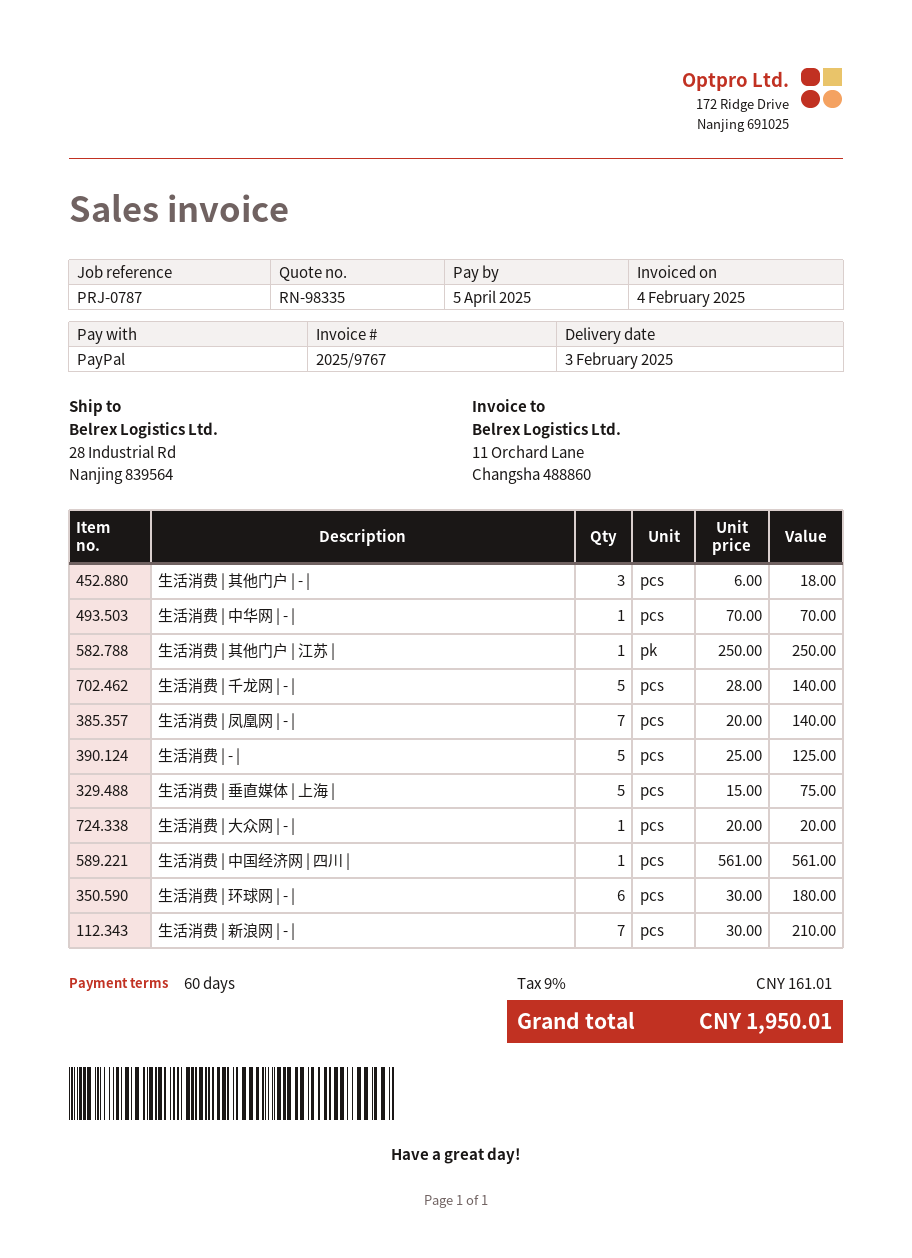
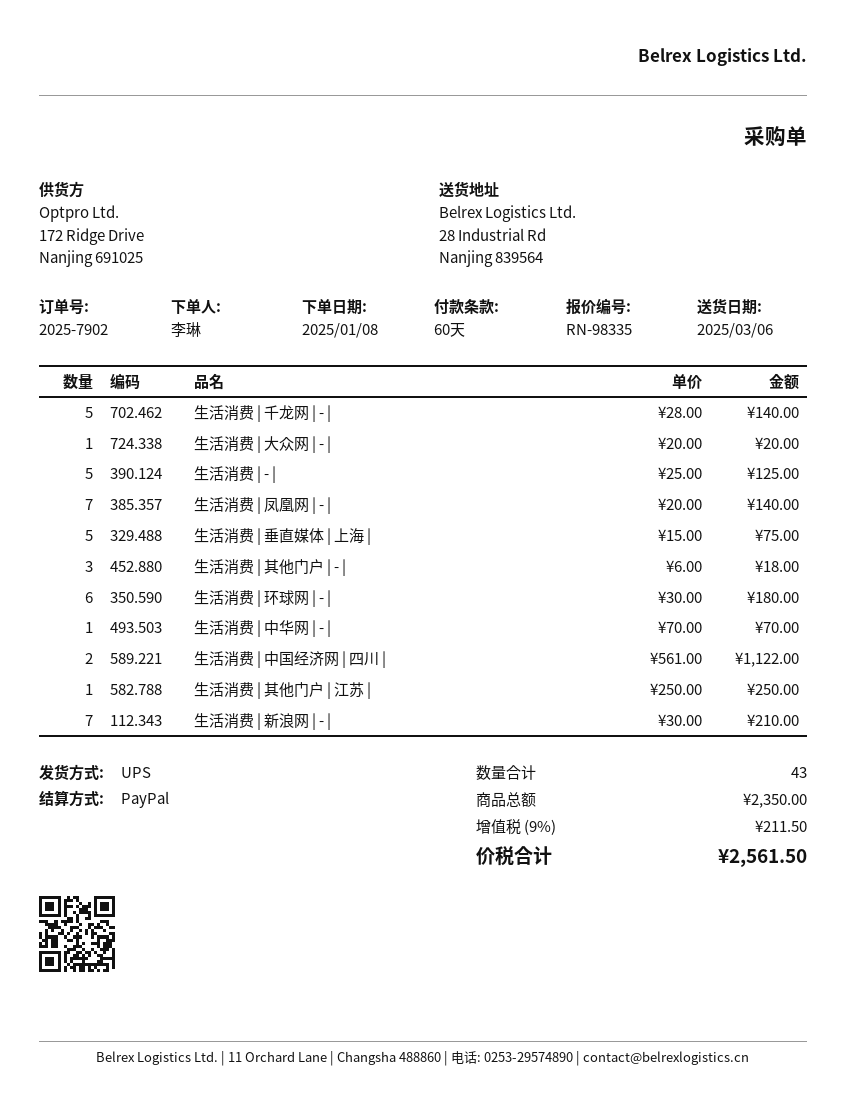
delivery date: 2025-02-03 -> 2025-03-06
生活消费 | 中国经济网 | 四川 |: 1 x 561.00 = 561.00 -> 2 x 561.00 = 1122.00
tax: 9% = 161.01 -> 9% = 211.50
total: 1950.01 -> 2561.50

